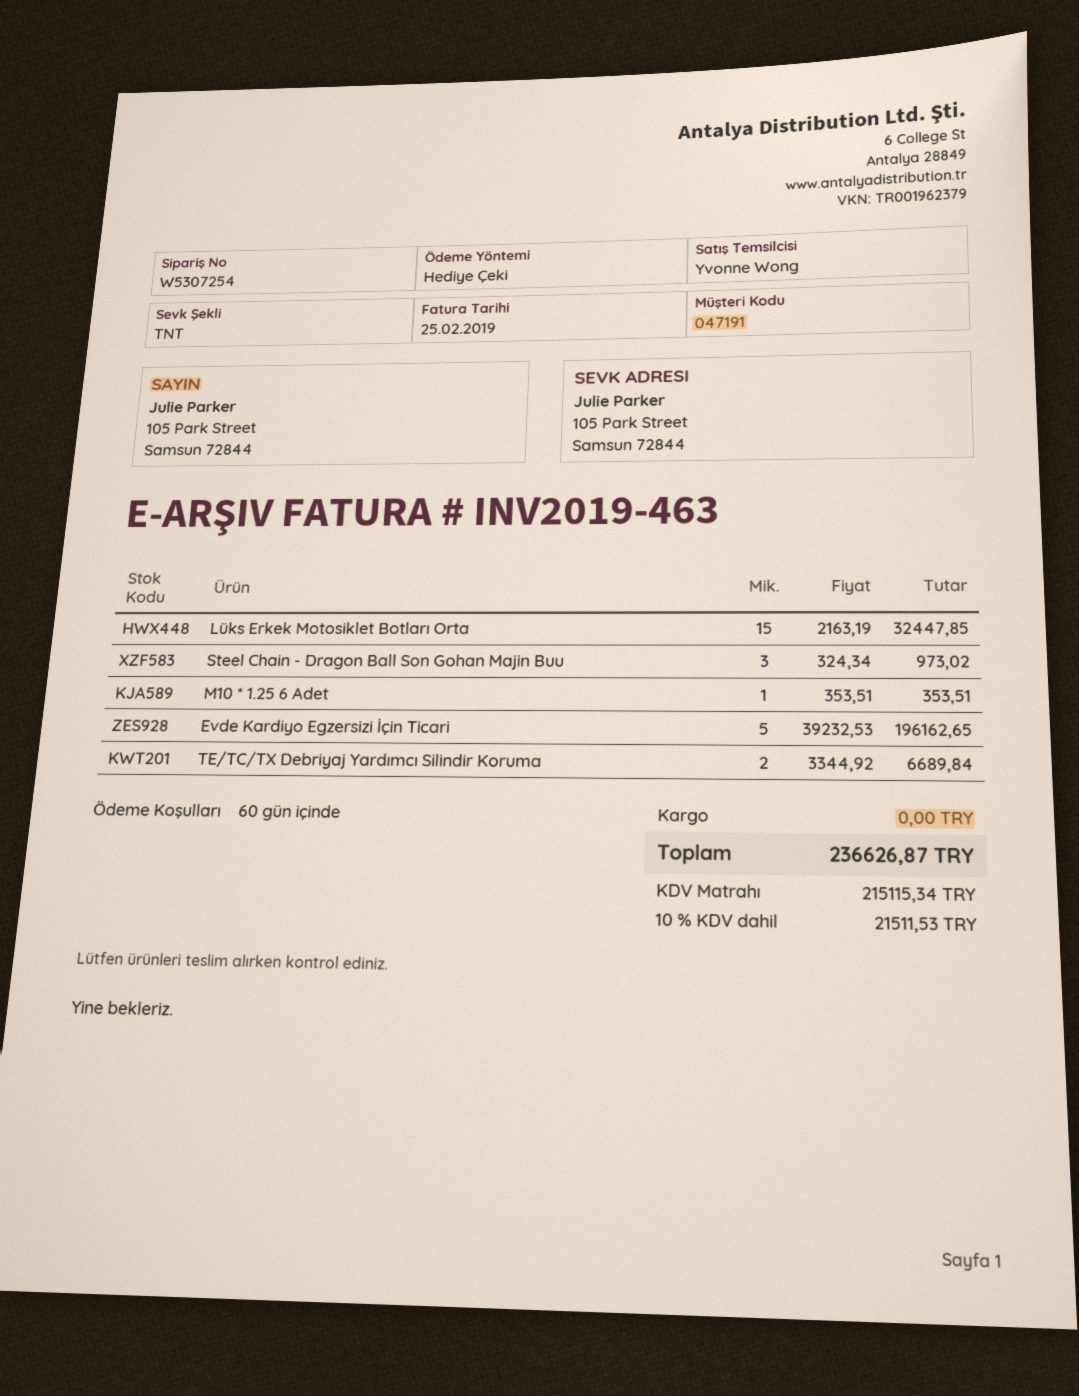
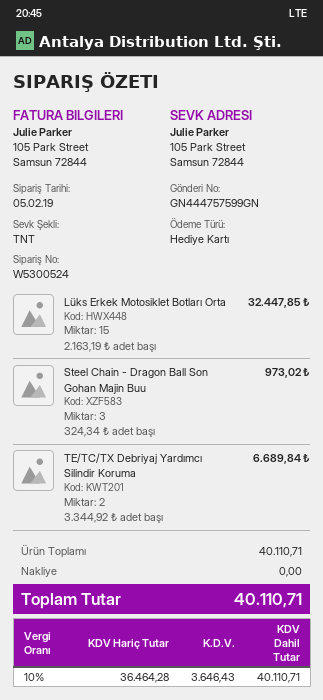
order number: W5307254 -> W5300524
M10 * 1.25 6 Adet: 1 x 353.51 = 353.51 -> none
Evde Kardiyo Egzersizi İçin Ticari: 5 x 39232.53 = 196162.65 -> none
net: 215115.34 -> 36464.28
tax: 10% = 21511.53 -> 10% = 3646.43
total: 236626.87 -> 40110.71

